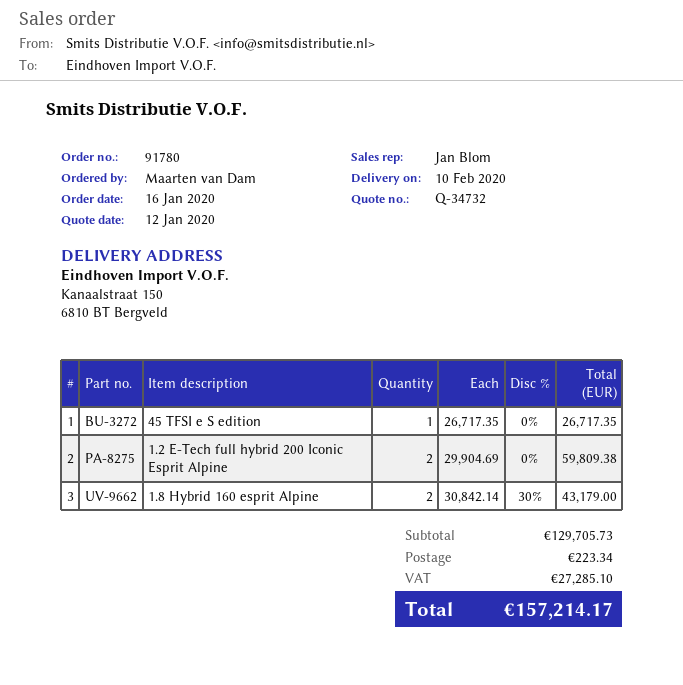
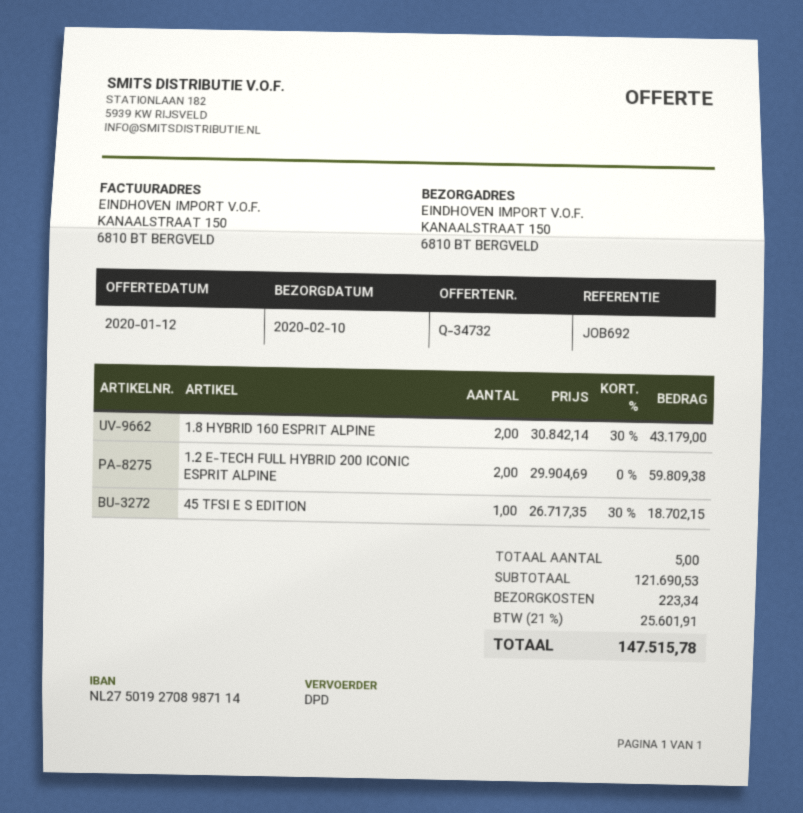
45 TFSI e S edition: 1 x 26717.35 = 26717.35 -> 1 x 26717.35 - 30% = 18702.15
subtotal: 129705.73 -> 121690.53
tax: 27285.10 -> 25601.91
total: 157214.17 -> 147515.78

